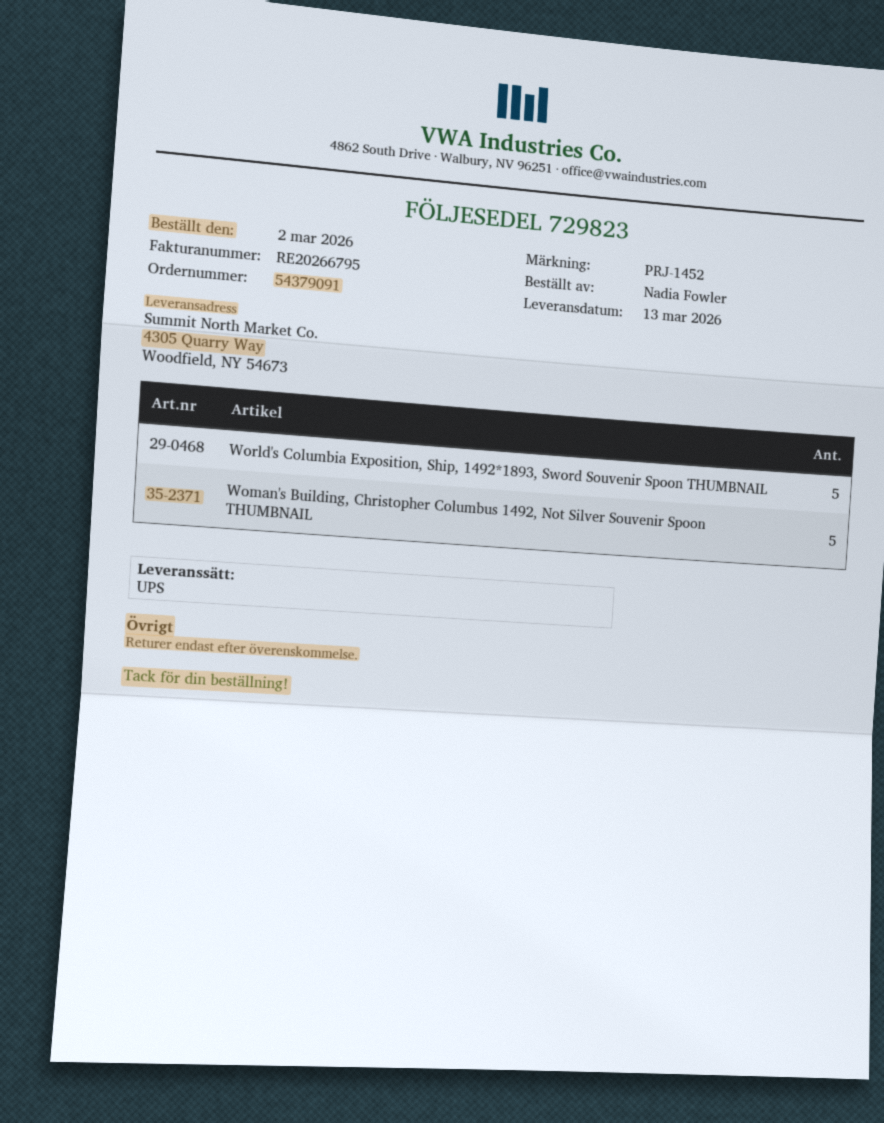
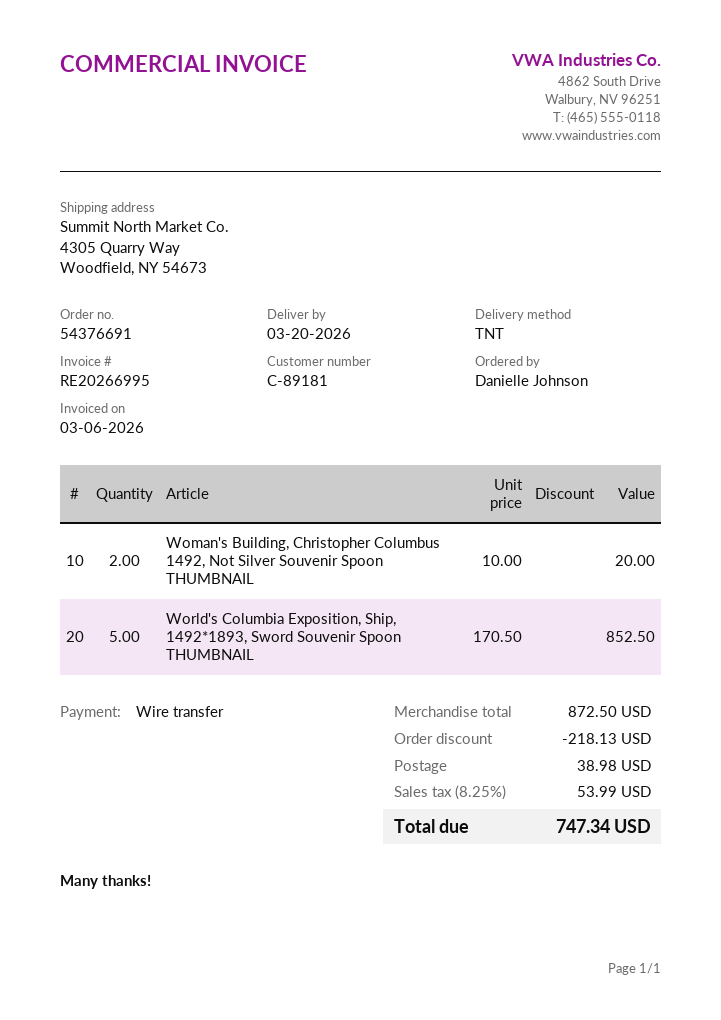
order number: 54379091 -> 54376691
delivery date: 2026-03-13 -> 2026-03-20
invoice number: RE20266795 -> RE20266995
ordered by: Nadia Fowler -> Danielle Johnson
shipping method: UPS -> TNT
Woman's Building, Christopher Columbus 1492, Not Silver Souvenir Spoon THUMBNAIL: 5 -> 2

